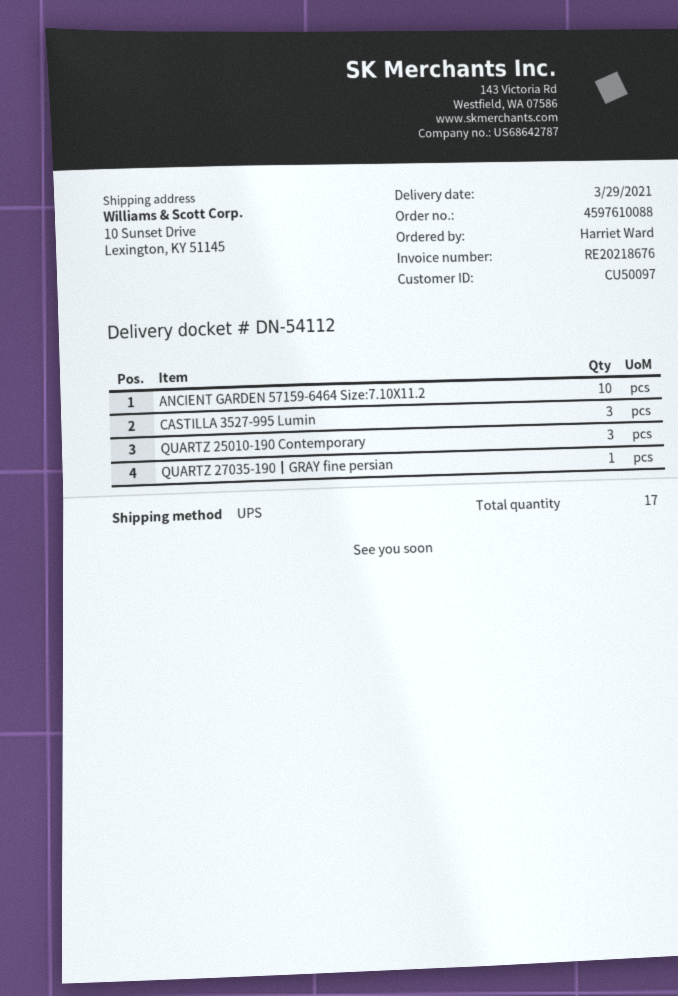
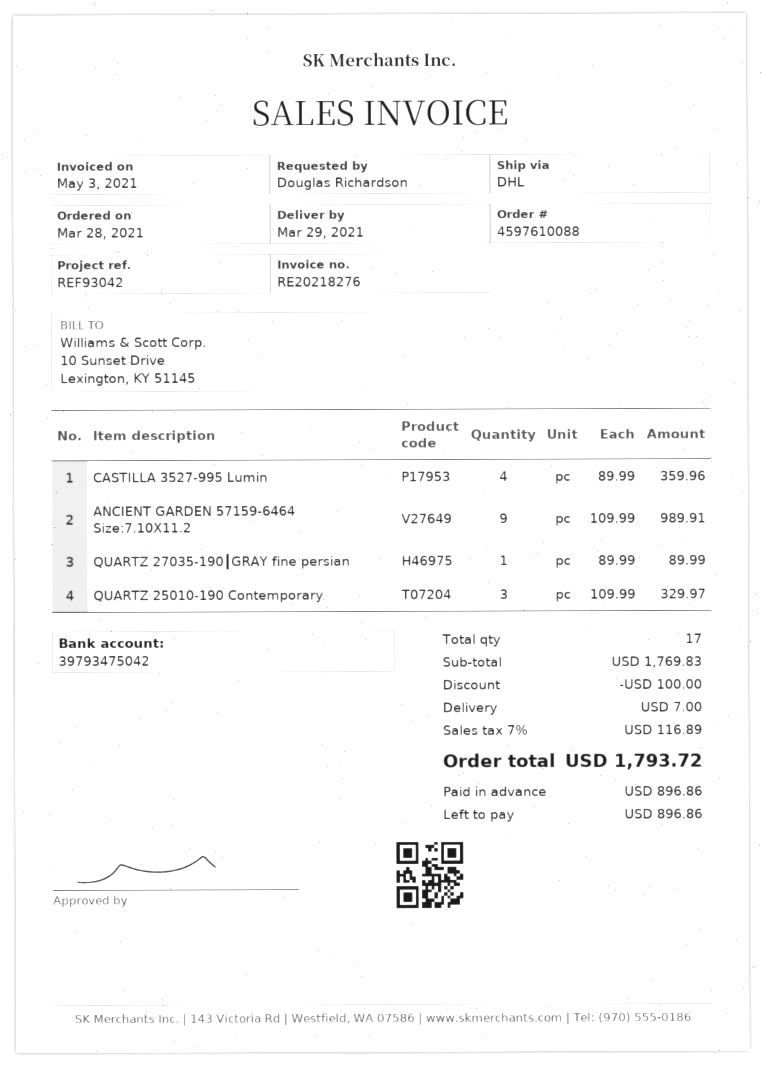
invoice number: RE20218676 -> RE20218276
ordered by: Harriet Ward -> Douglas Richardson
shipping method: UPS -> DHL
ANCIENT GARDEN 57159-6464 Size:7.10X11.2: 10 -> 9
CASTILLA 3527-995 Lumin: 3 -> 4

